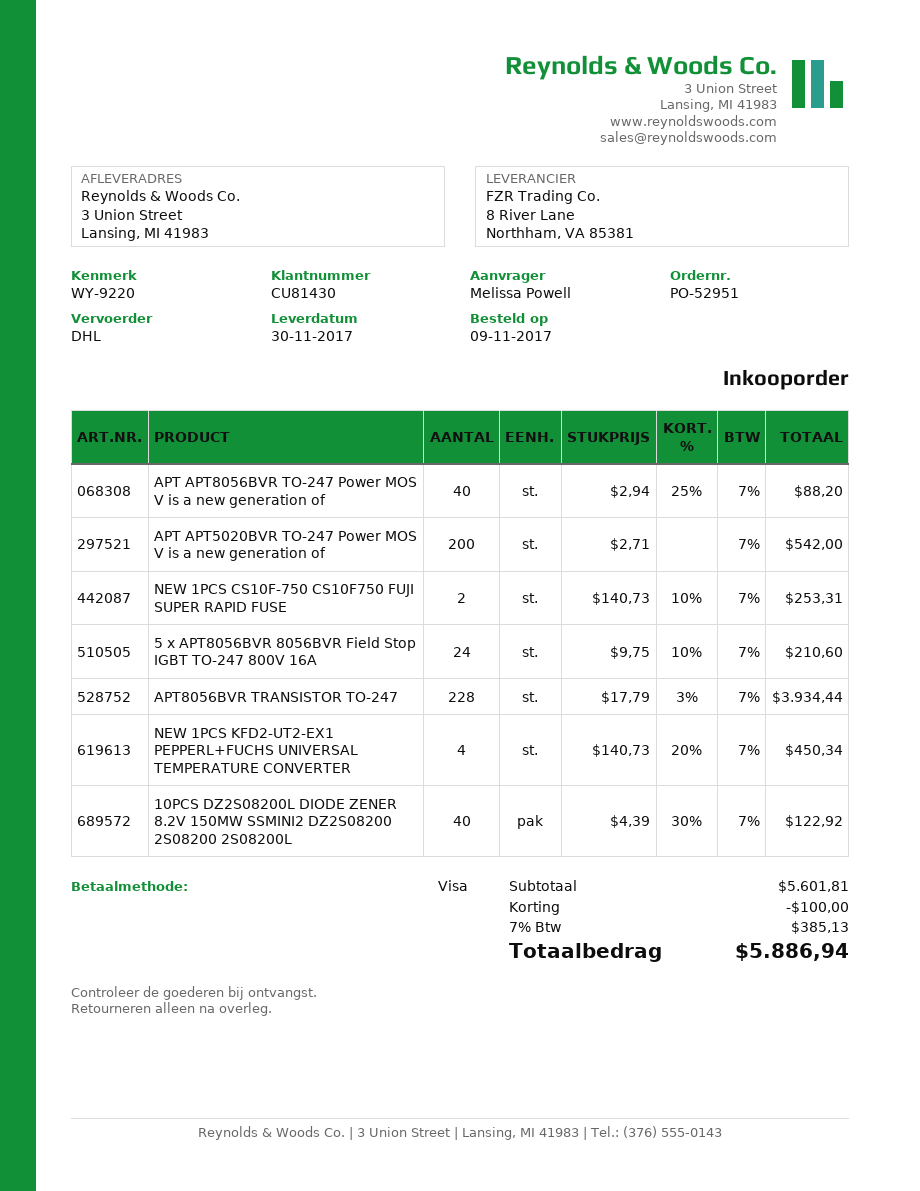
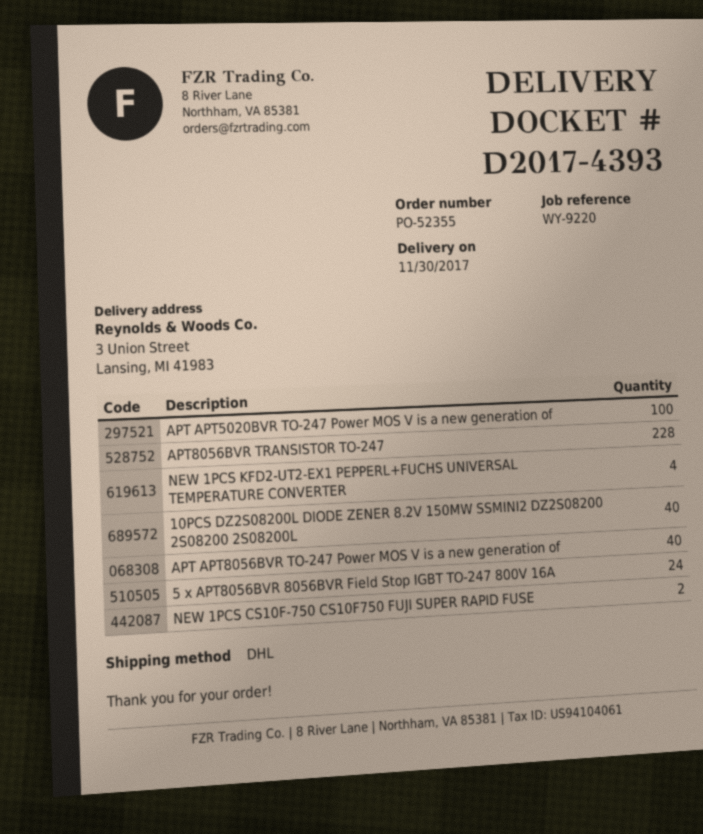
order number: PO-52951 -> PO-52355
APT APT5020BVR TO-247 Power MOS V is a new generation of: 200 -> 100

